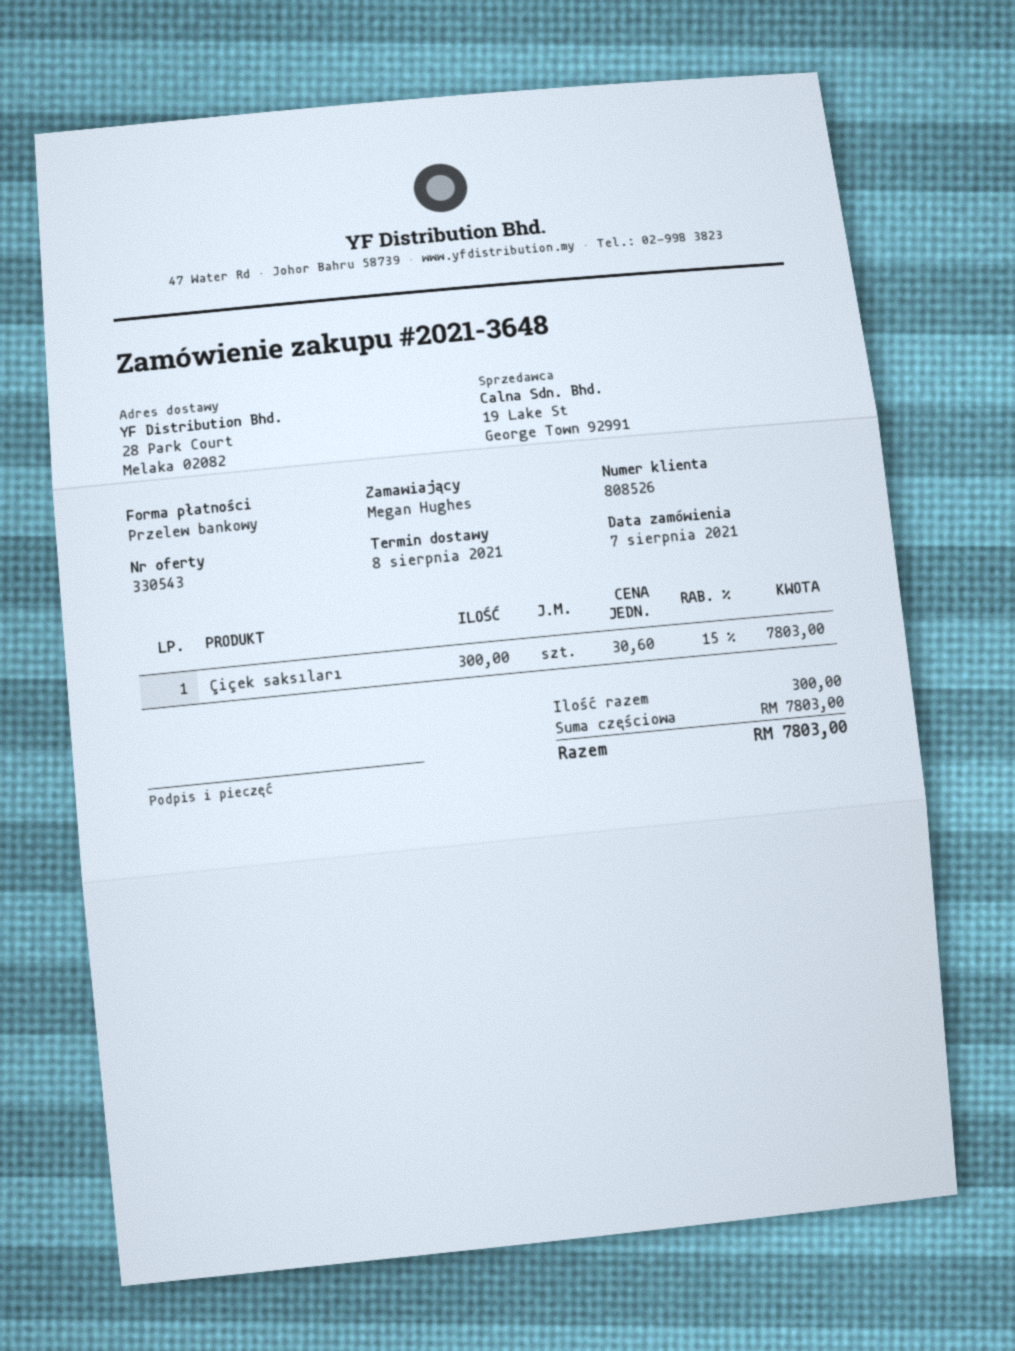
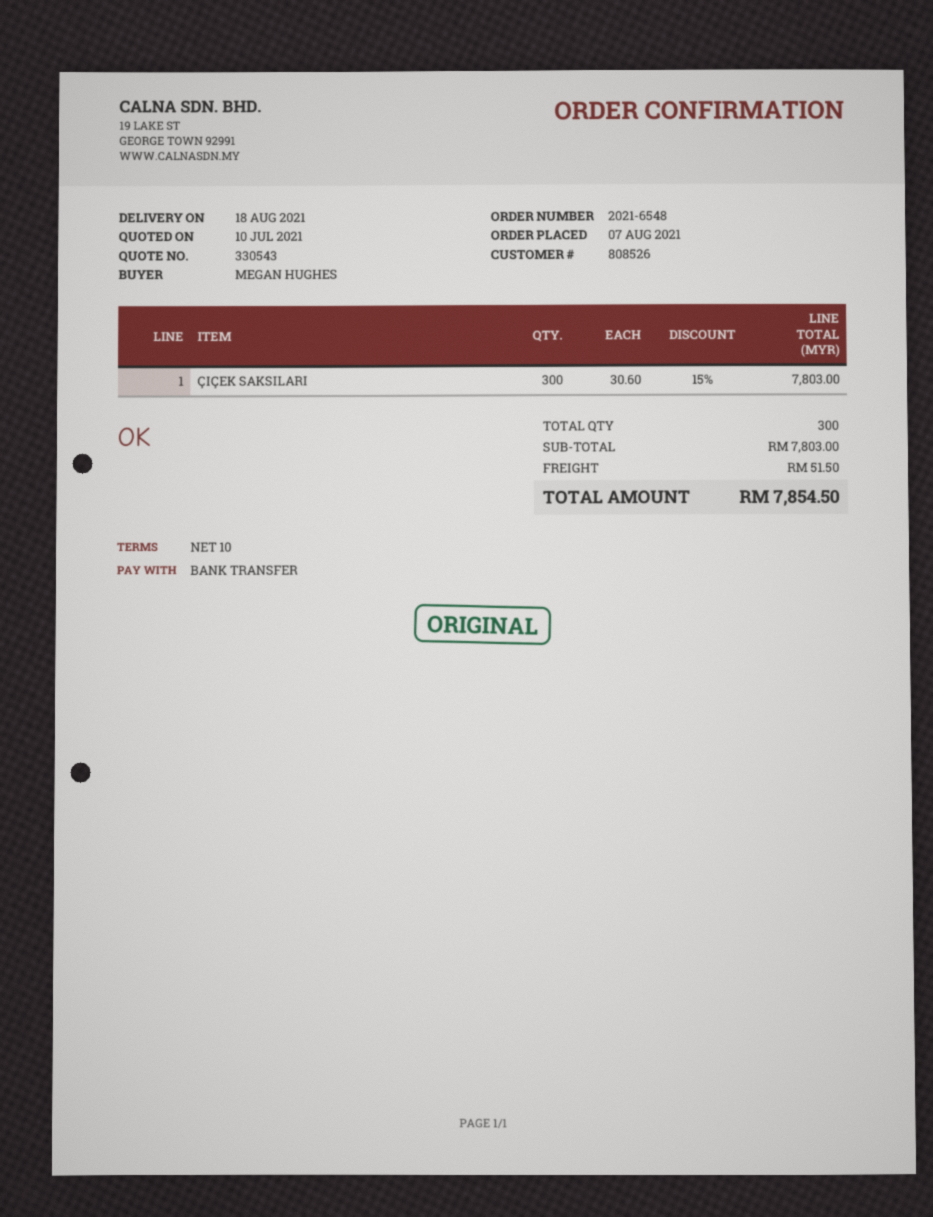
order number: 2021-3648 -> 2021-6548
delivery date: 2021-08-08 -> 2021-08-18
shipping: none -> 51.50
total: 7803.00 -> 7854.50

